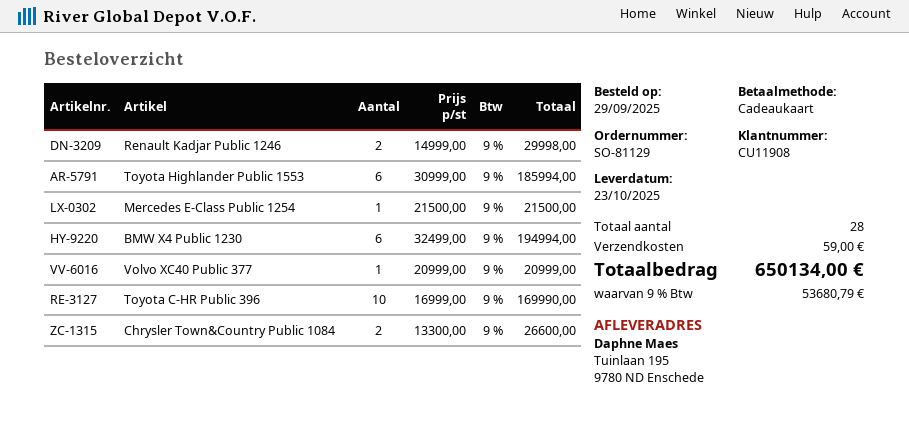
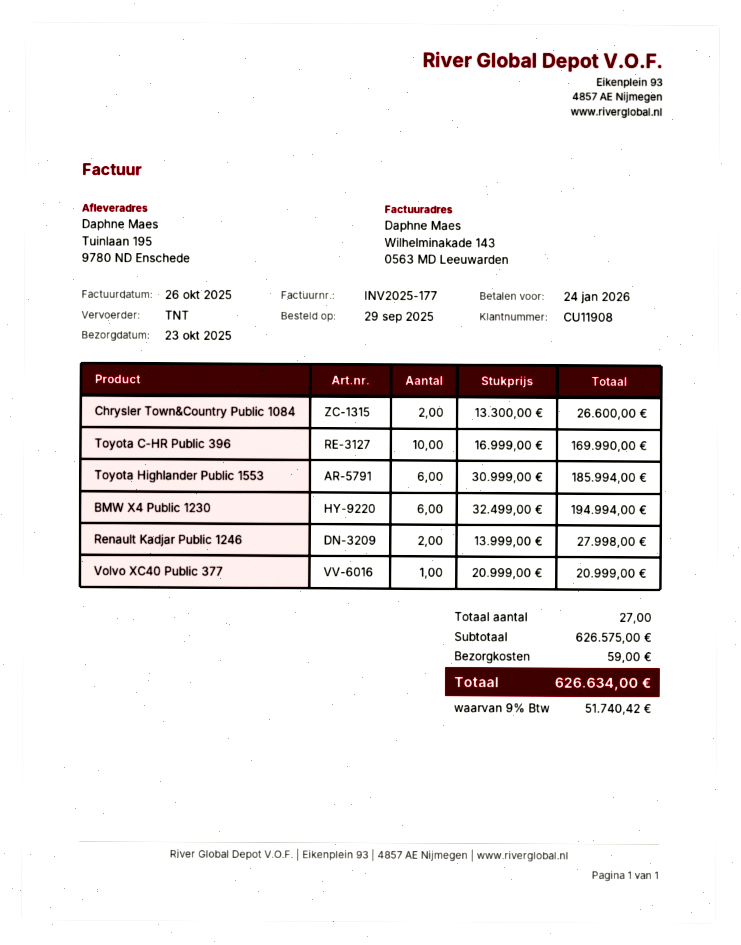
Renault Kadjar Public 1246: 2 x 14999.00 = 29998.00 -> 2 x 13999.00 = 27998.00
Mercedes E-Class Public 1254: 1 x 21500.00 = 21500.00 -> none
total quantity: 28 -> 27
tax: 9% = 53680.79 -> 9% = 51740.42
total: 650134.00 -> 626634.00

